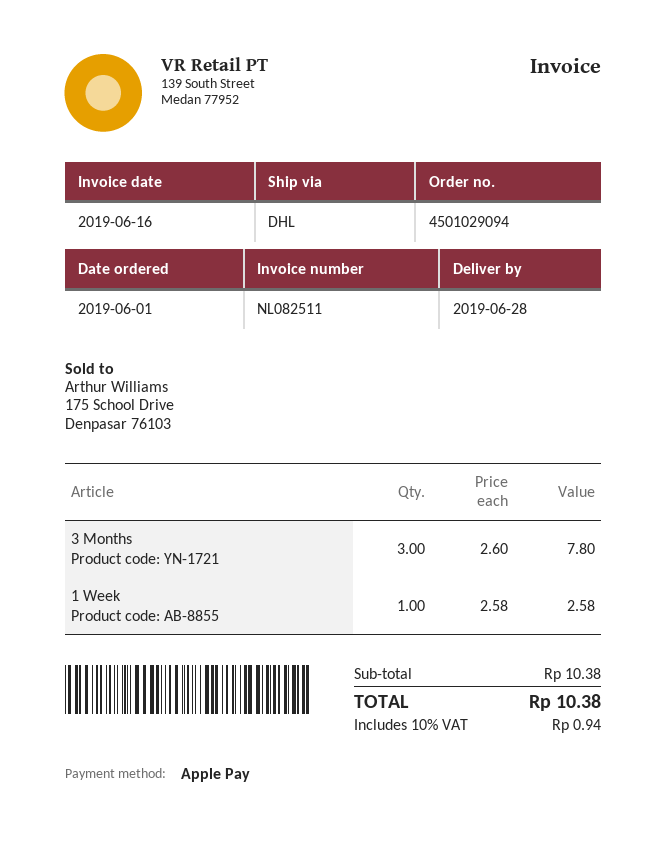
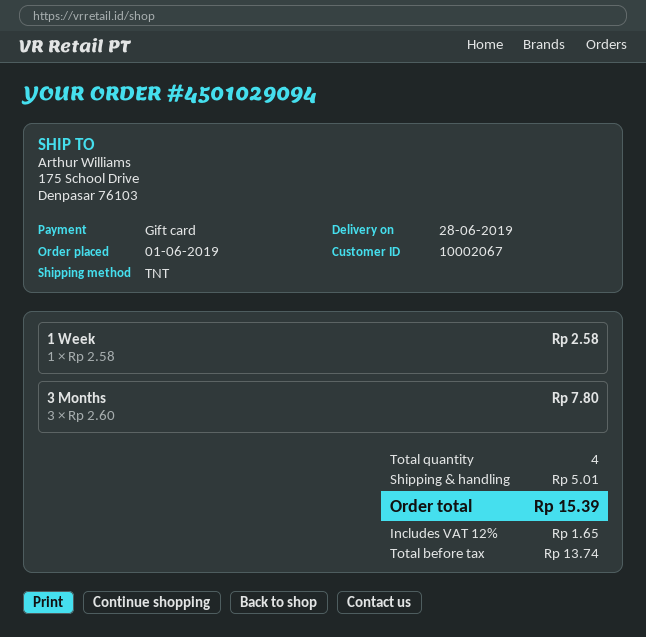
payment method: Apple Pay -> gift card
shipping method: DHL -> TNT
shipping: none -> 5.01
tax: 10% = 0.94 -> 12% = 1.65
total: 10.38 -> 15.39

